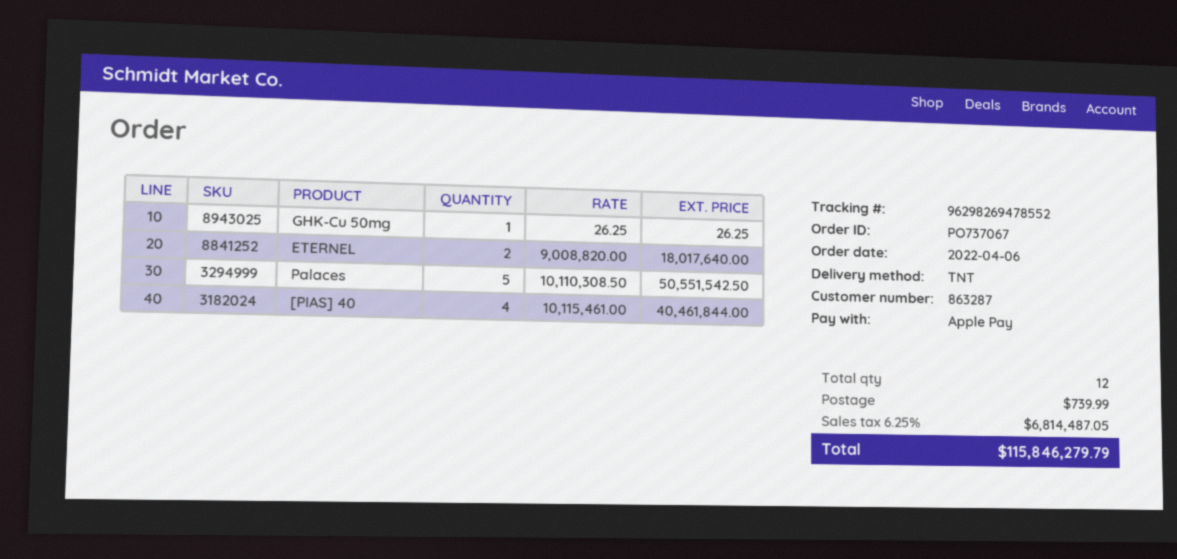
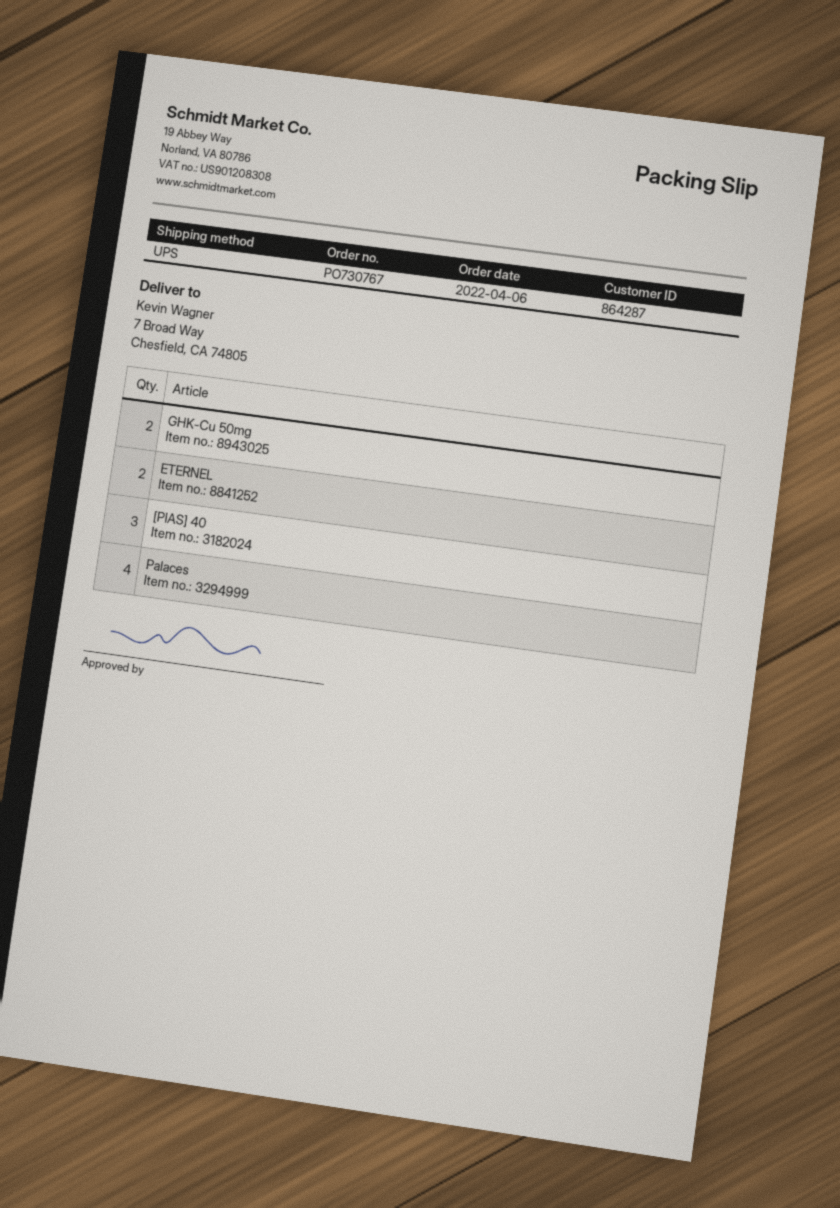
order number: PO737067 -> PO730767
customer number: 863287 -> 864287
shipping method: TNT -> UPS
GHK-Cu 50mg: 1 -> 2
Palaces: 5 -> 4
[PIAS] 40: 4 -> 3

